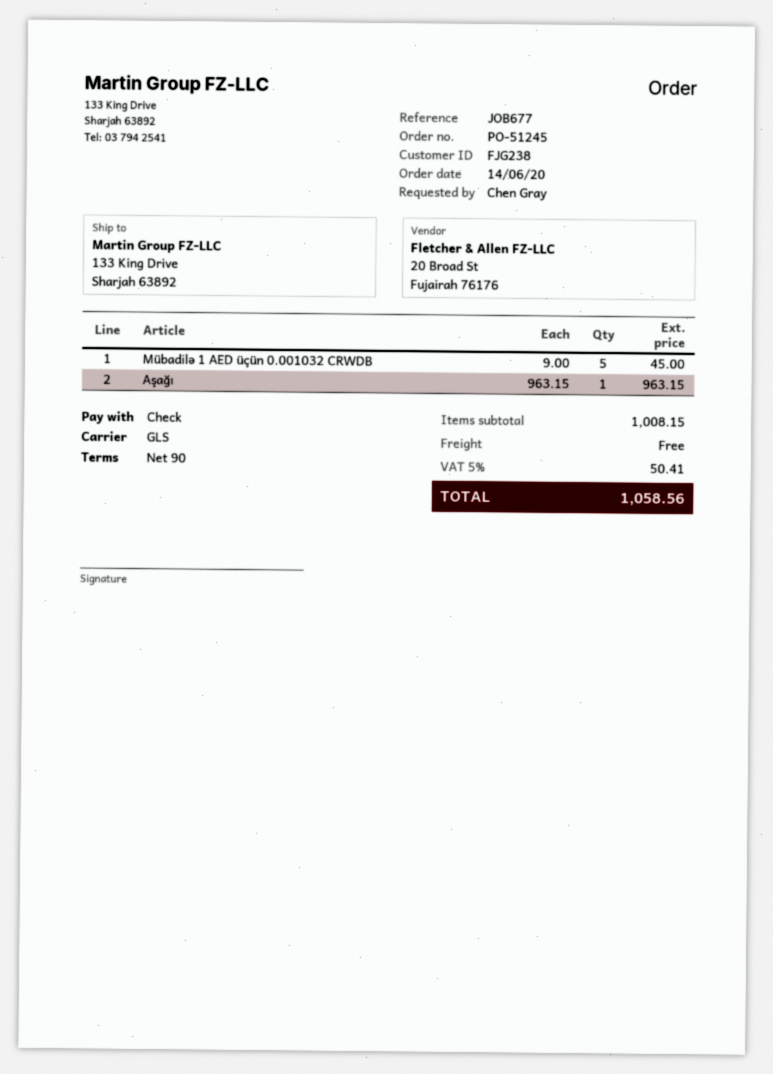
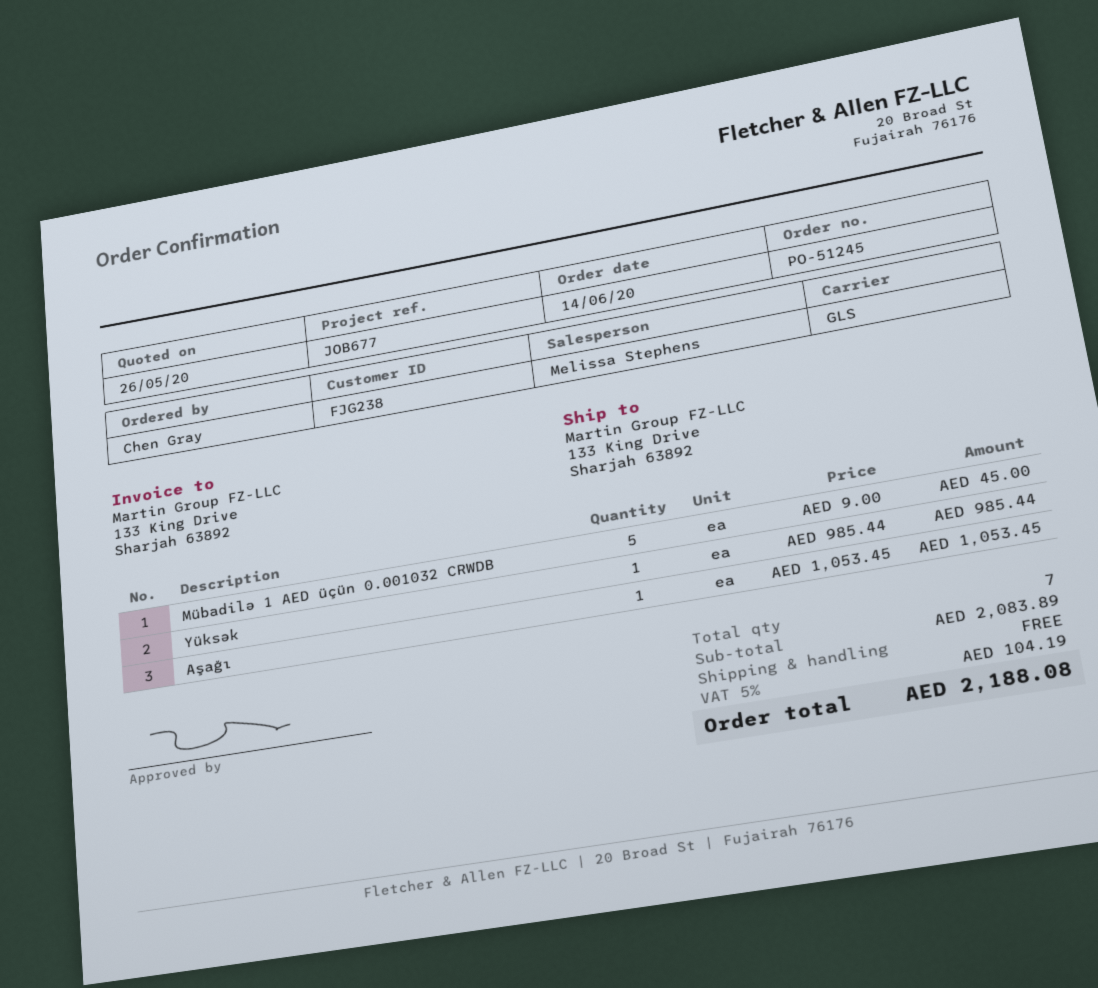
Aşağı: 1 x 963.15 = 963.15 -> 1 x 1053.45 = 1053.45
Yüksək: none -> 1 x 985.44 = 985.44
subtotal: 1008.15 -> 2083.89
tax: 5% = 50.41 -> 5% = 104.19
total: 1058.56 -> 2188.08

